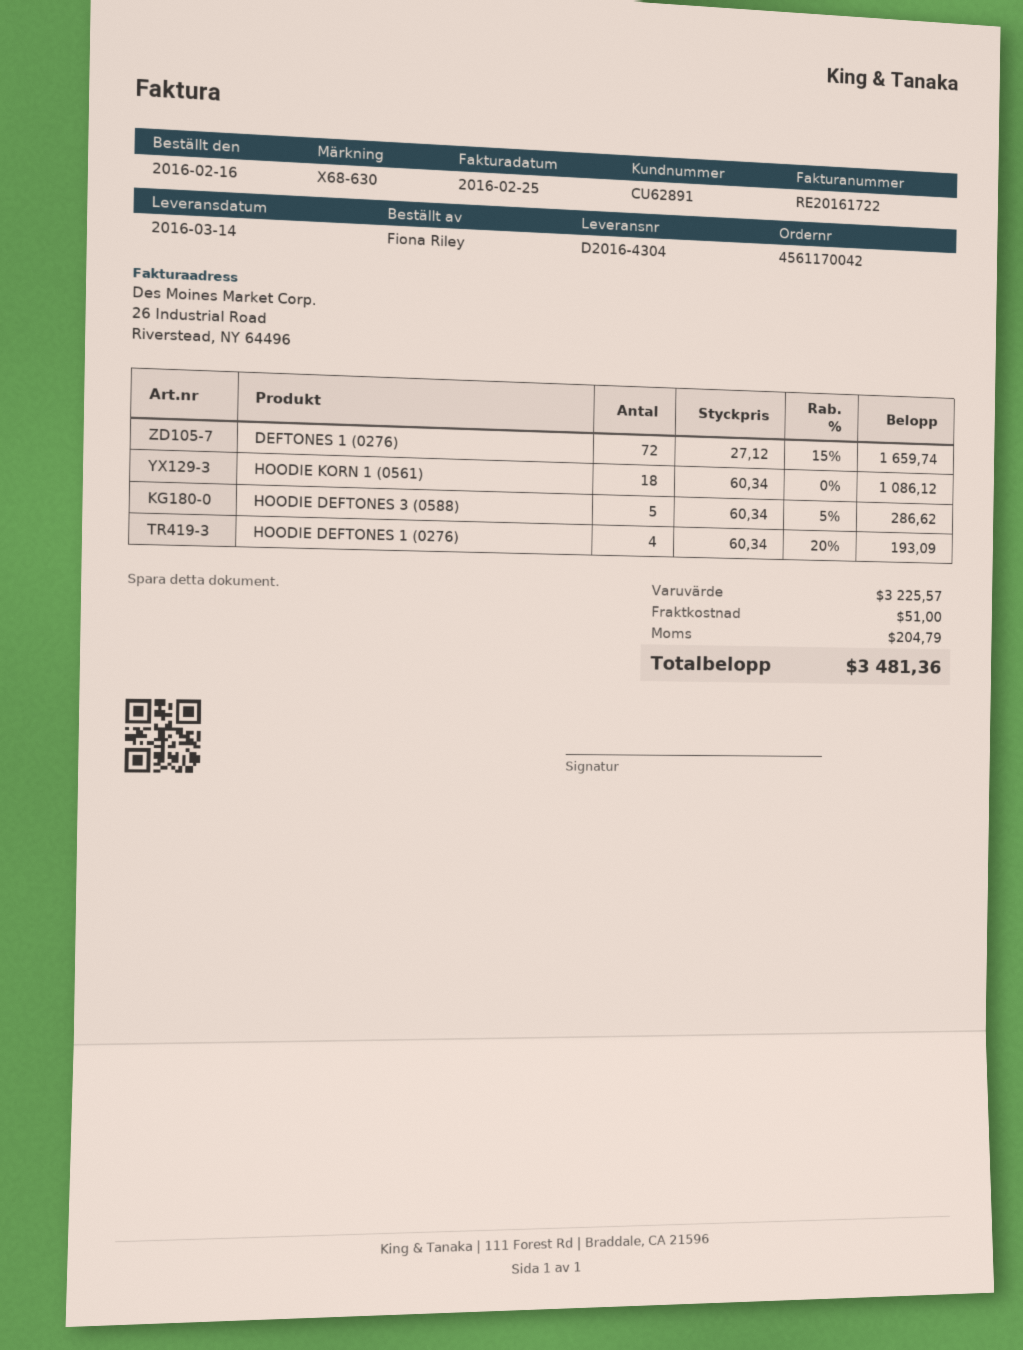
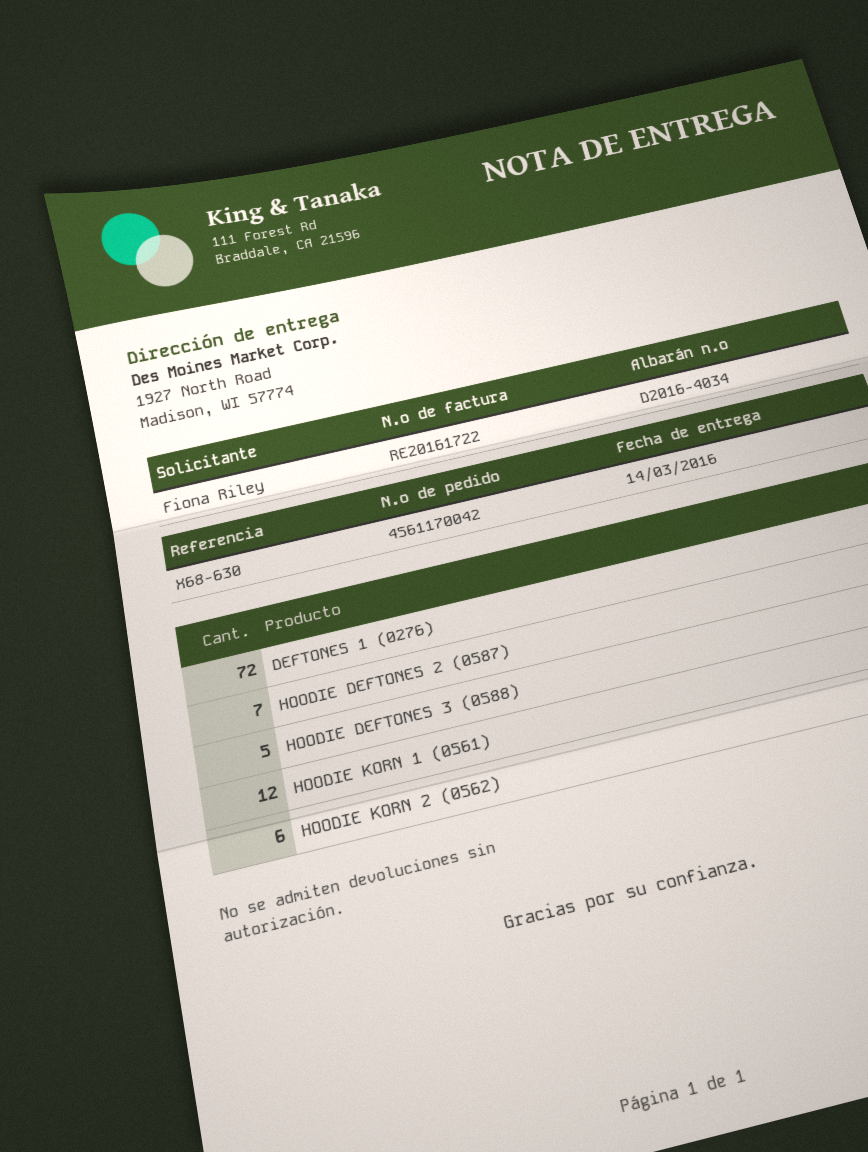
delivery note number: D2016-4304 -> D2016-4034
HOODIE KORN 1 (0561): 18 -> 12
HOODIE DEFTONES 1 (0276): 4 -> none
HOODIE DEFTONES 2 (0587): none -> 7
HOODIE KORN 2 (0562): none -> 6

